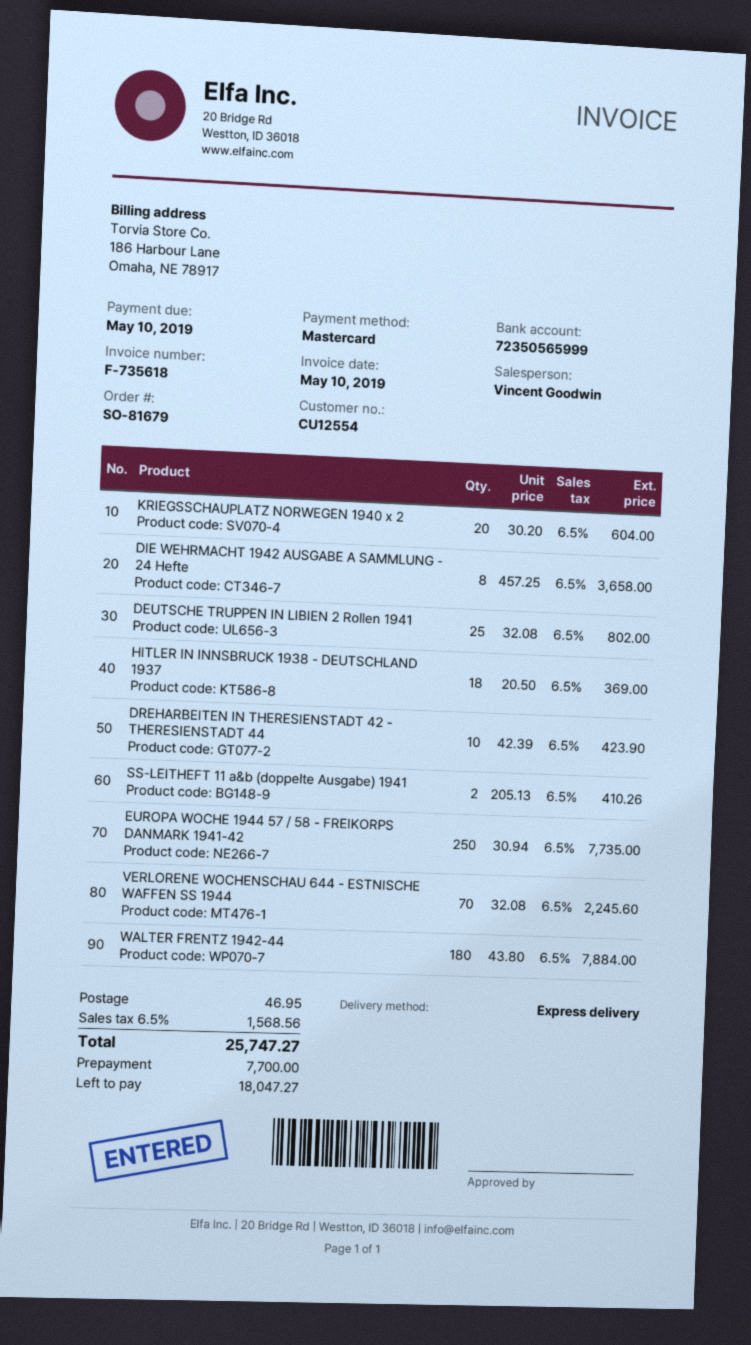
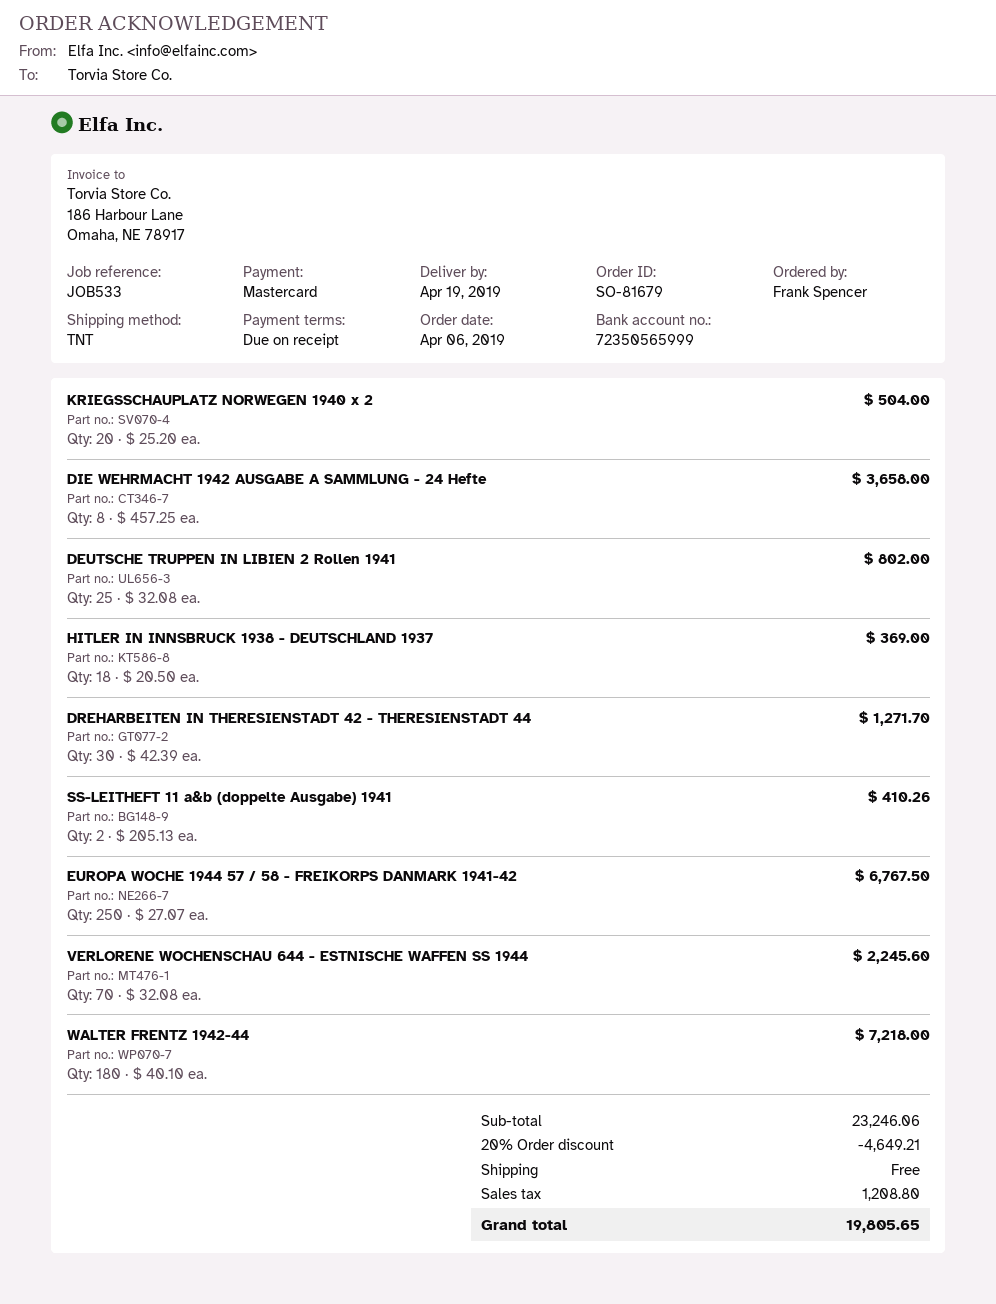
shipping method: express -> TNT
KRIEGSSCHAUPLATZ NORWEGEN 1940 x 2: 20 x 30.20 = 604.00 -> 20 x 25.20 = 504.00
DREHARBEITEN IN THERESIENSTADT 42 - THERESIENSTADT 44: 10 x 42.39 = 423.90 -> 30 x 42.39 = 1271.70
EUROPA WOCHE 1944 57 / 58 - FREIKORPS DANMARK 1941-42: 250 x 30.94 = 7735.00 -> 250 x 27.07 = 6767.50
WALTER FRENTZ 1942-44: 180 x 43.80 = 7884.00 -> 180 x 40.10 = 7218.00
discount: none -> 20% = 4649.21
shipping: 46.95 -> 0.00
tax: 1568.56 -> 1208.80
total: 25747.27 -> 19805.65

